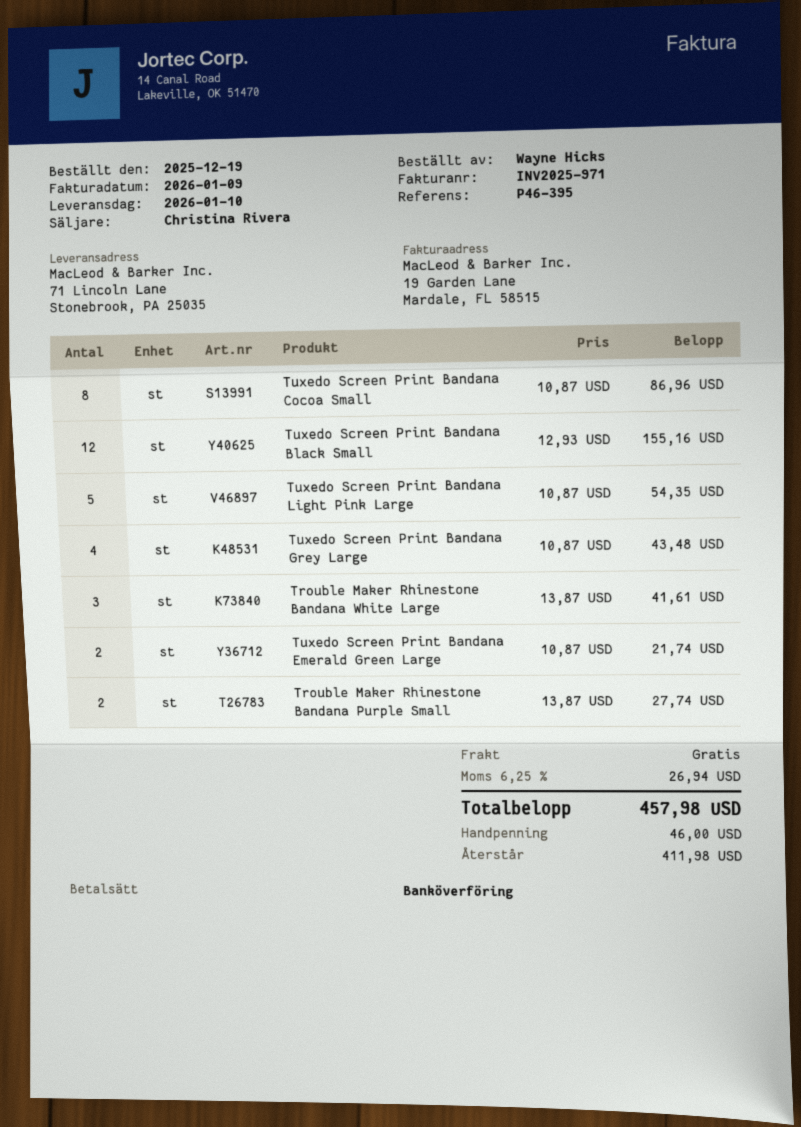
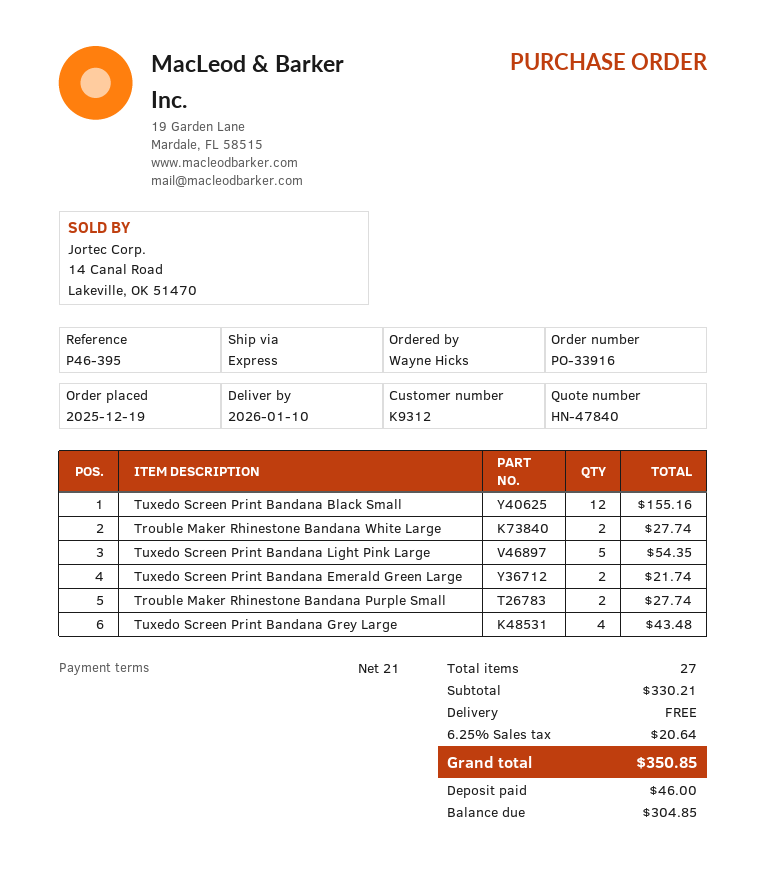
Tuxedo Screen Print Bandana Cocoa Small: 8 for 86.96 -> none
Trouble Maker Rhinestone Bandana White Large: 3 for 41.61 -> 2 for 27.74
tax: 6.25% = 26.94 -> 6.25% = 20.64
total: 457.98 -> 350.85
balance: 411.98 -> 304.85

